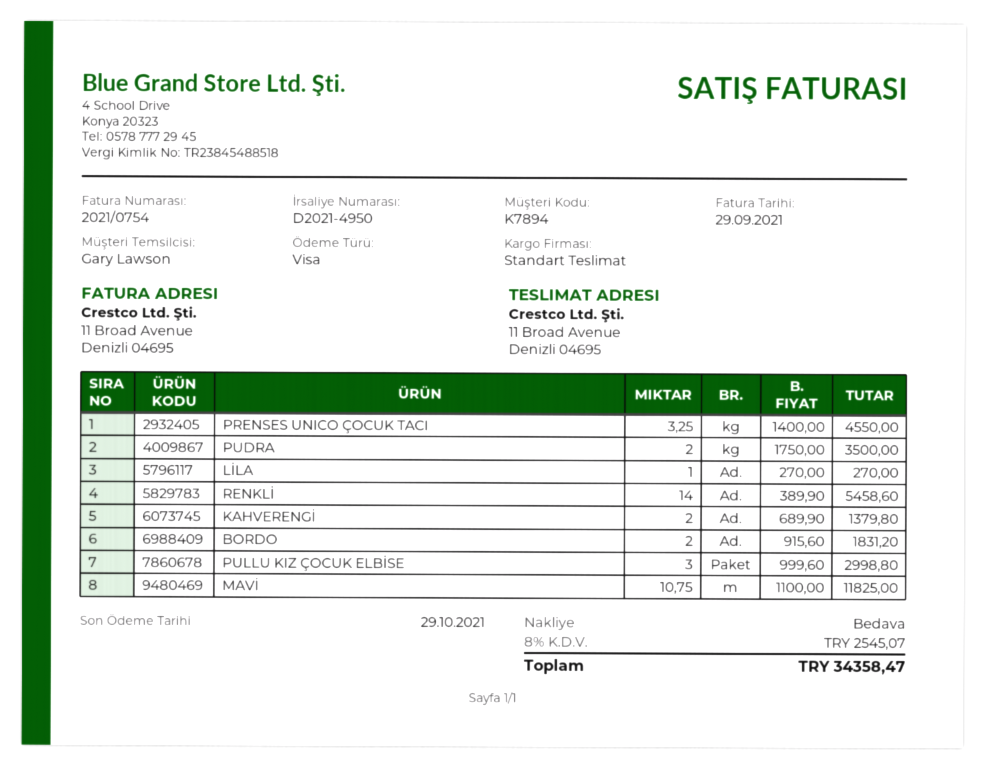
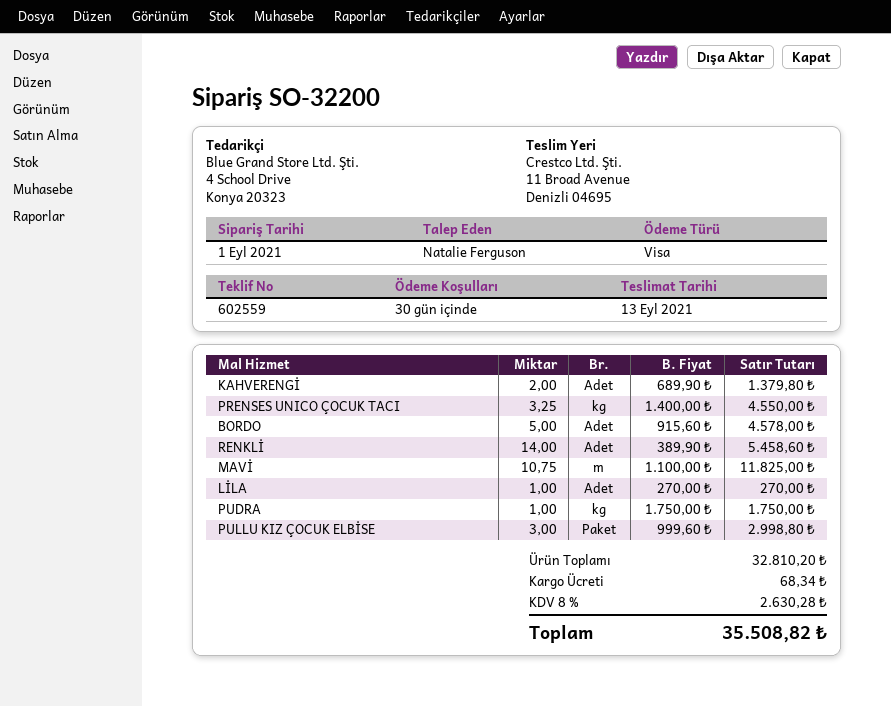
PUDRA: 2 x 1750.00 = 3500.00 -> 1 x 1750.00 = 1750.00
BORDO: 2 x 915.60 = 1831.20 -> 5 x 915.60 = 4578.00
shipping: 0.00 -> 68.34
tax: 8% = 2545.07 -> 8% = 2630.28
total: 34358.47 -> 35508.82

